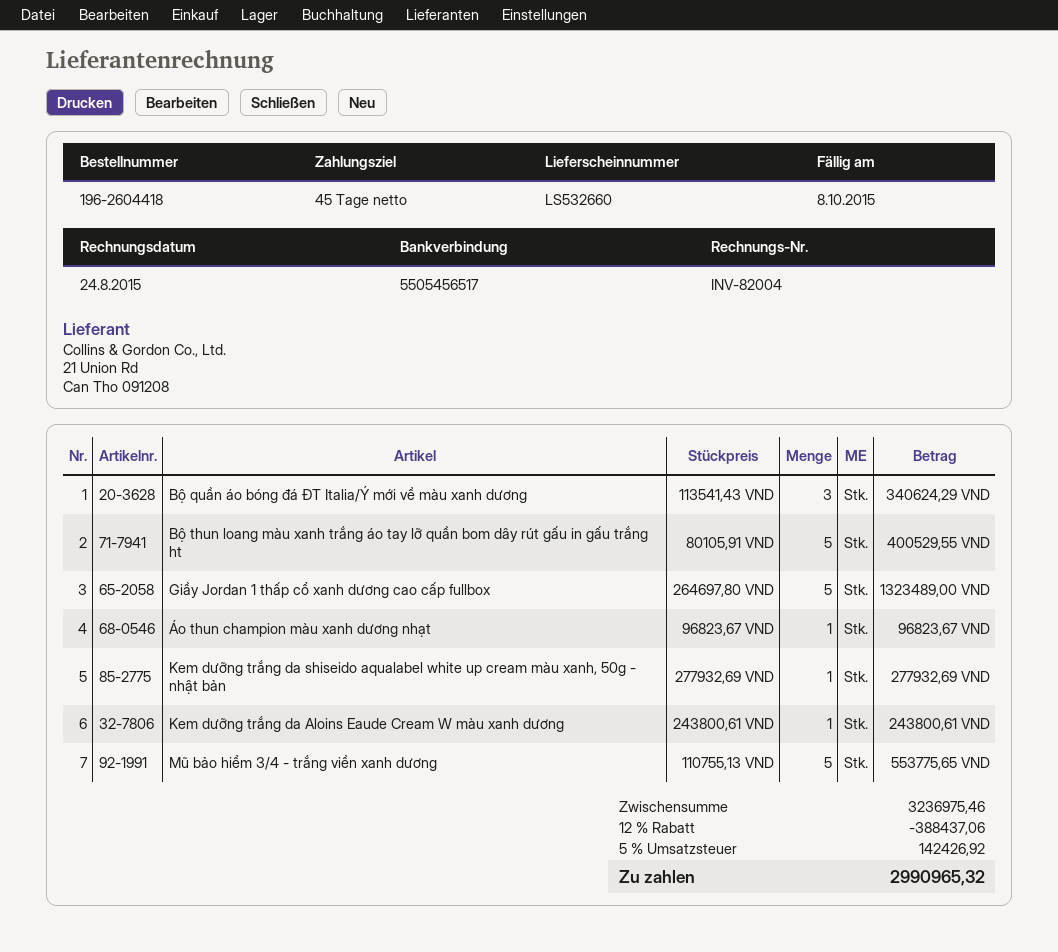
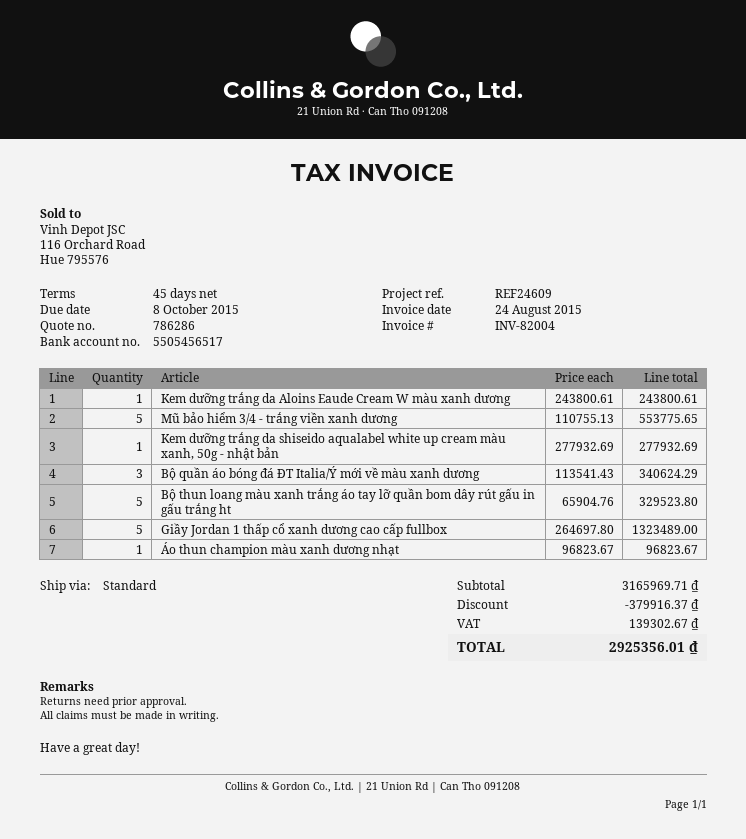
Bộ thun loang màu xanh trắng áo tay lỡ quần bom dây rút gấu in gấu trắng ht: 5 x 80105.91 = 400529.55 -> 5 x 65904.76 = 329523.80
subtotal: 3236975.46 -> 3165969.71
discount: 388437.06 -> 379916.37
tax: 142426.92 -> 139302.67
total: 2990965.32 -> 2925356.01

